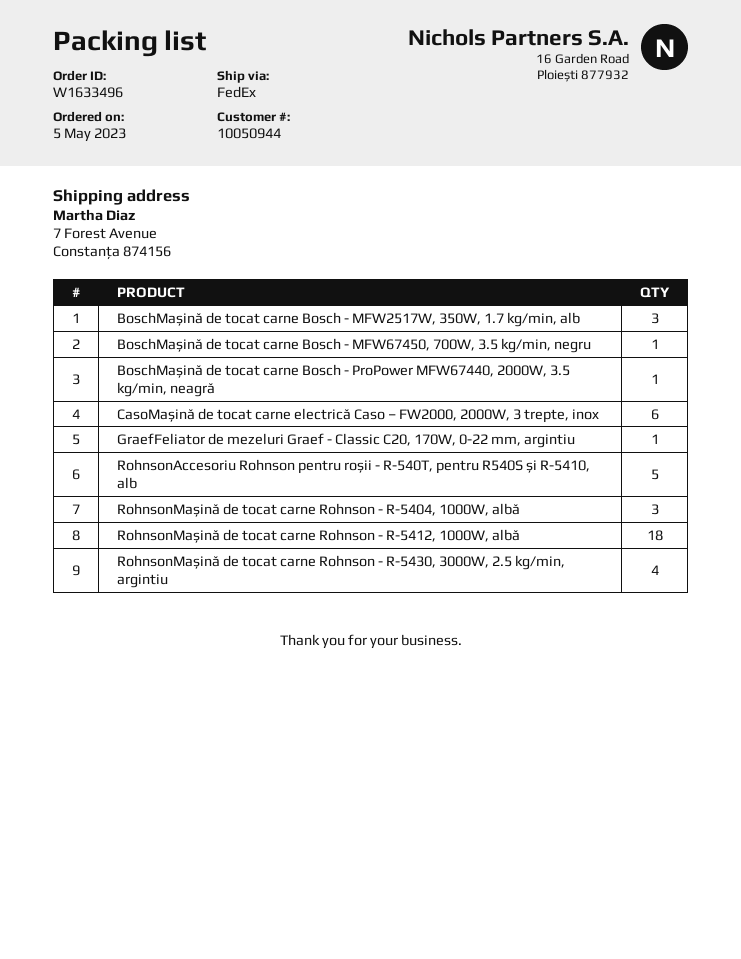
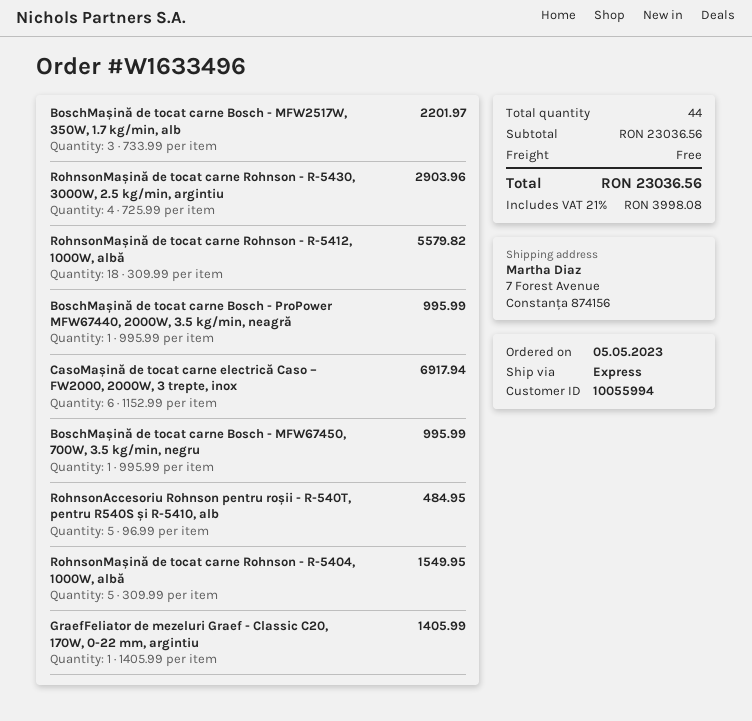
customer number: 10050944 -> 10055994
shipping method: FedEx -> express
RohnsonMașină de tocat carne Rohnson - R-5404, 1000W, albă: 3 -> 5

